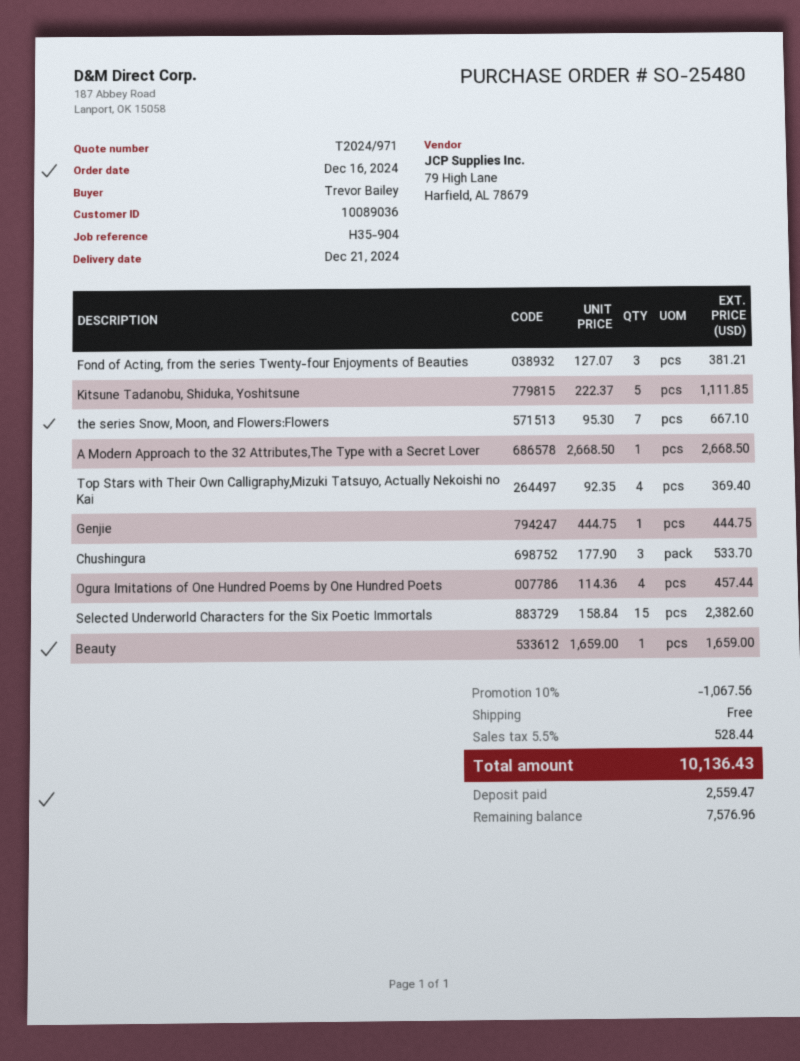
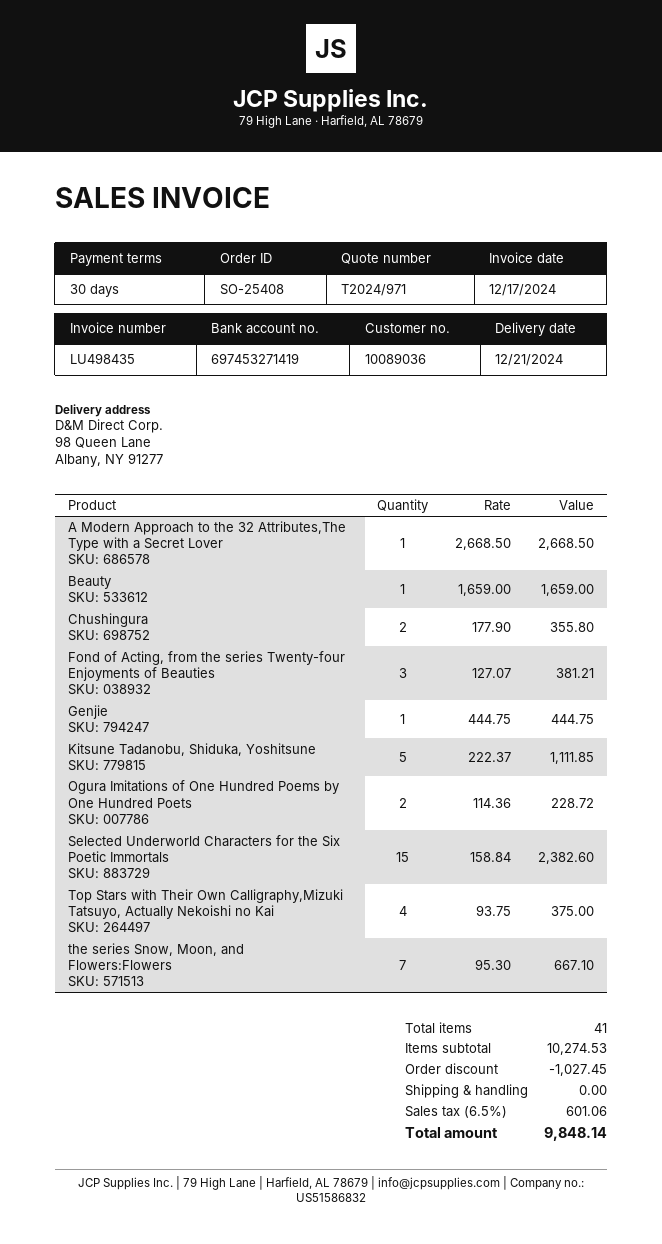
order number: SO-25480 -> SO-25408
Top Stars with Their Own Calligraphy,Mizuki Tatsuyo, Actually Nekoishi no Kai: 4 x 92.35 = 369.40 -> 4 x 93.75 = 375.00
Chushingura: 3 x 177.90 = 533.70 -> 2 x 177.90 = 355.80
Ogura Imitations of One Hundred Poems by One Hundred Poets: 4 x 114.36 = 457.44 -> 2 x 114.36 = 228.72
discount: 1067.56 -> 1027.45
tax: 5.5% = 528.44 -> 6.5% = 601.06
total: 10136.43 -> 9848.14

